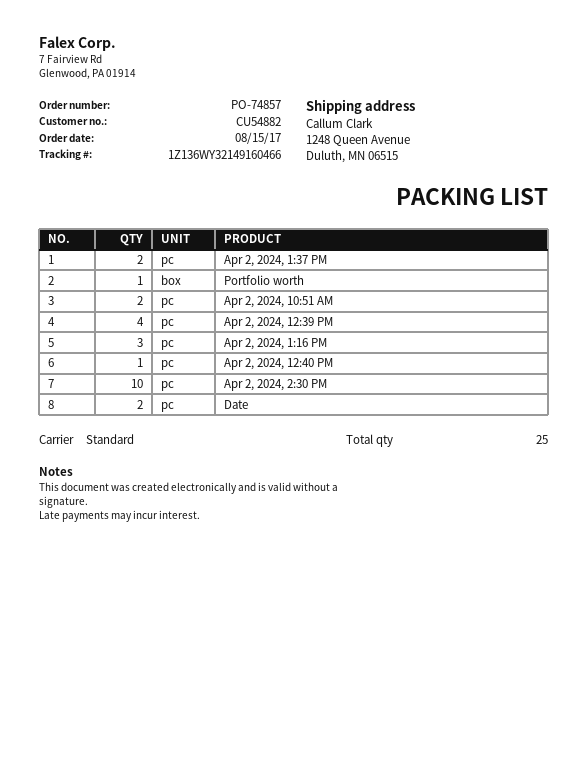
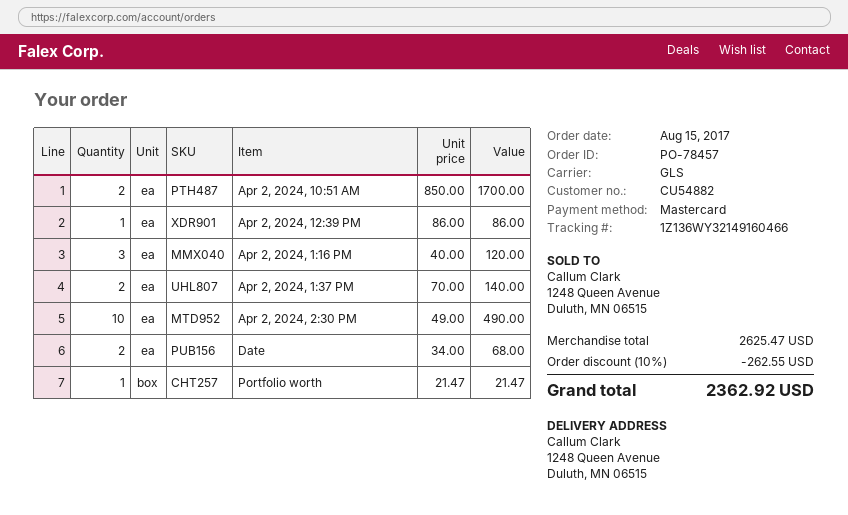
order number: PO-74857 -> PO-78457
shipping method: standard -> GLS
Apr 2, 2024, 12:39 PM: 4 -> 1
Apr 2, 2024, 12:40 PM: 1 -> none

